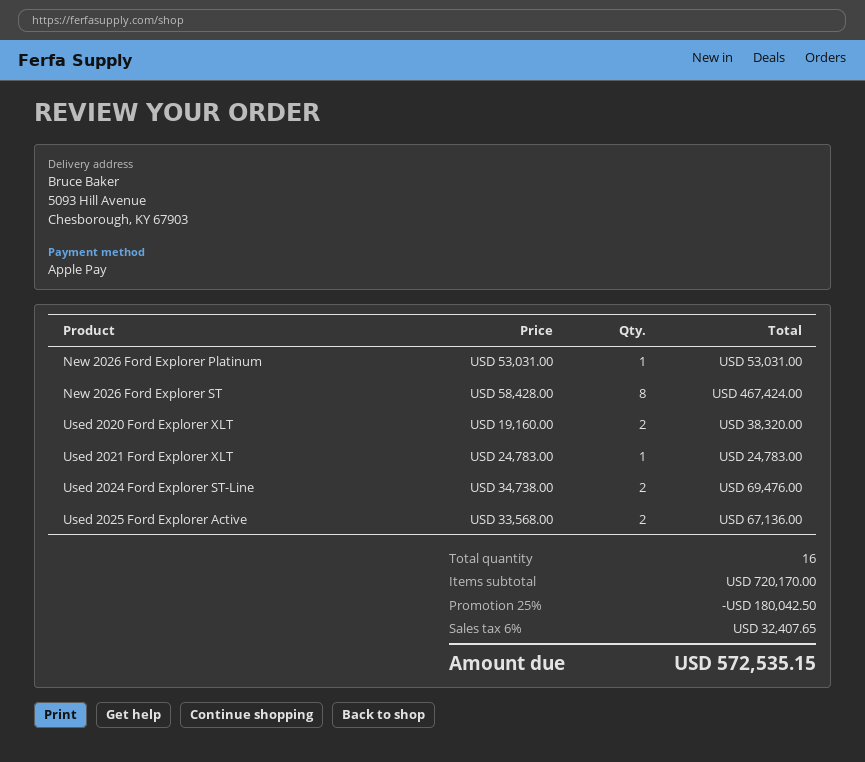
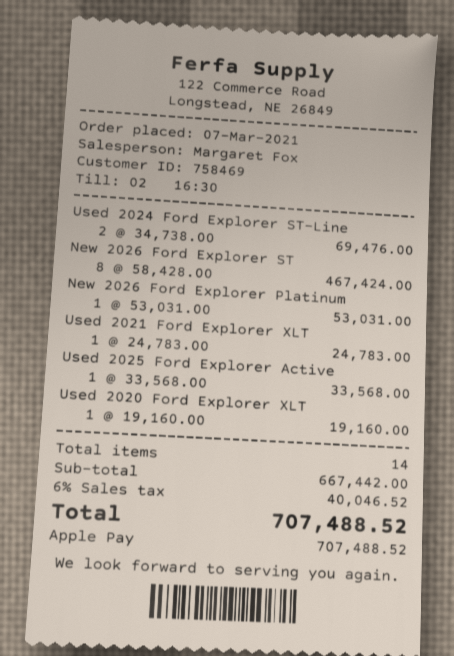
Used 2020 Ford Explorer XLT: 2 x 19160.00 = 38320.00 -> 1 x 19160.00 = 19160.00
Used 2025 Ford Explorer Active: 2 x 33568.00 = 67136.00 -> 1 x 33568.00 = 33568.00
total quantity: 16 -> 14
subtotal: 720170.00 -> 667442.00
discount: 25% = 180042.50 -> none
tax: 6% = 32407.65 -> 6% = 40046.52
total: 572535.15 -> 707488.52

